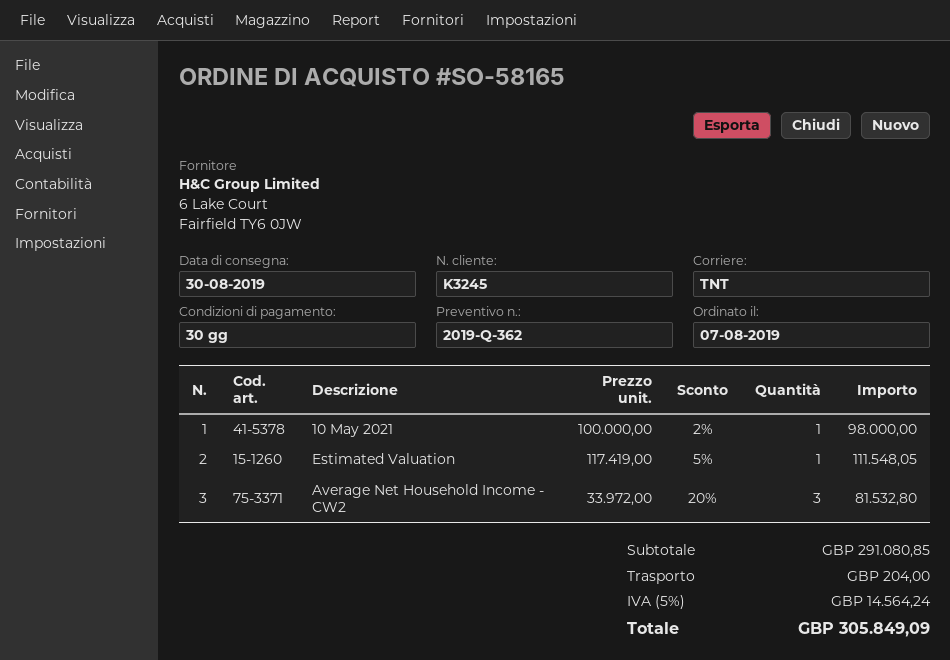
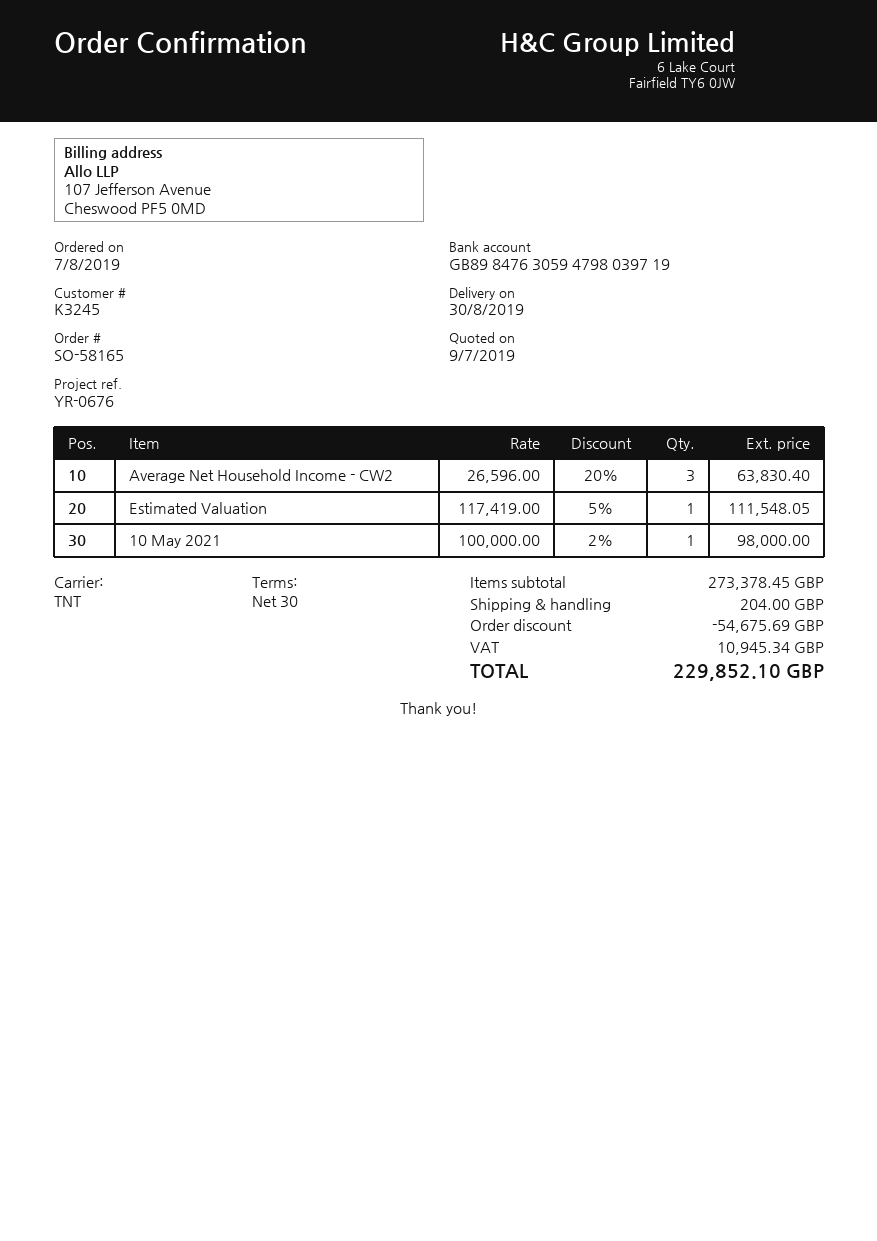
Average Net Household Income - CW2: 3 x 33972.00 - 20% = 81532.80 -> 3 x 26596.00 - 20% = 63830.40
subtotal: 291080.85 -> 273378.45
discount: none -> 54675.69
tax: 14564.24 -> 10945.34
total: 305849.09 -> 229852.10

